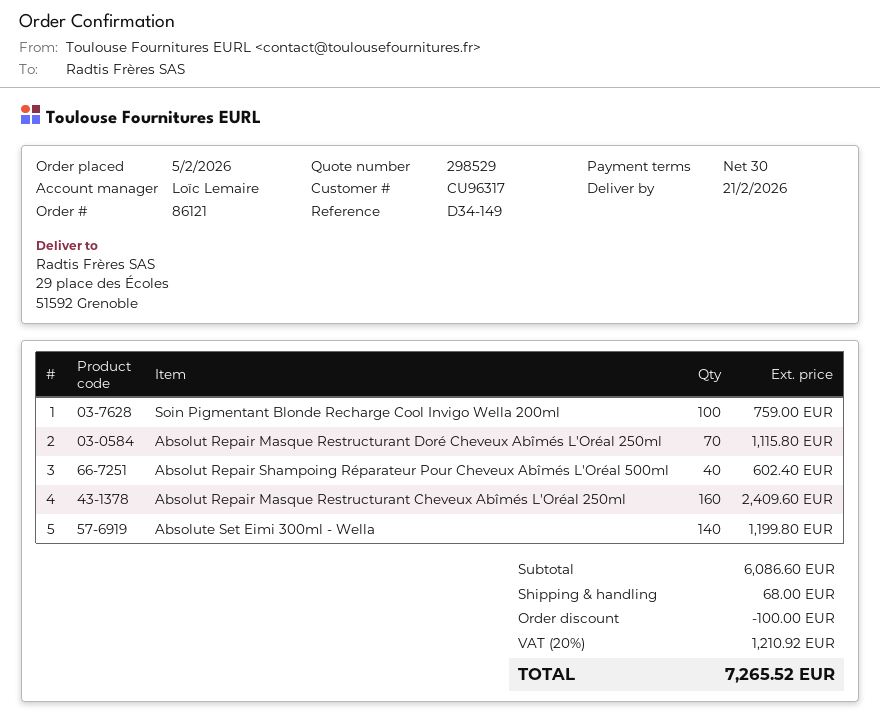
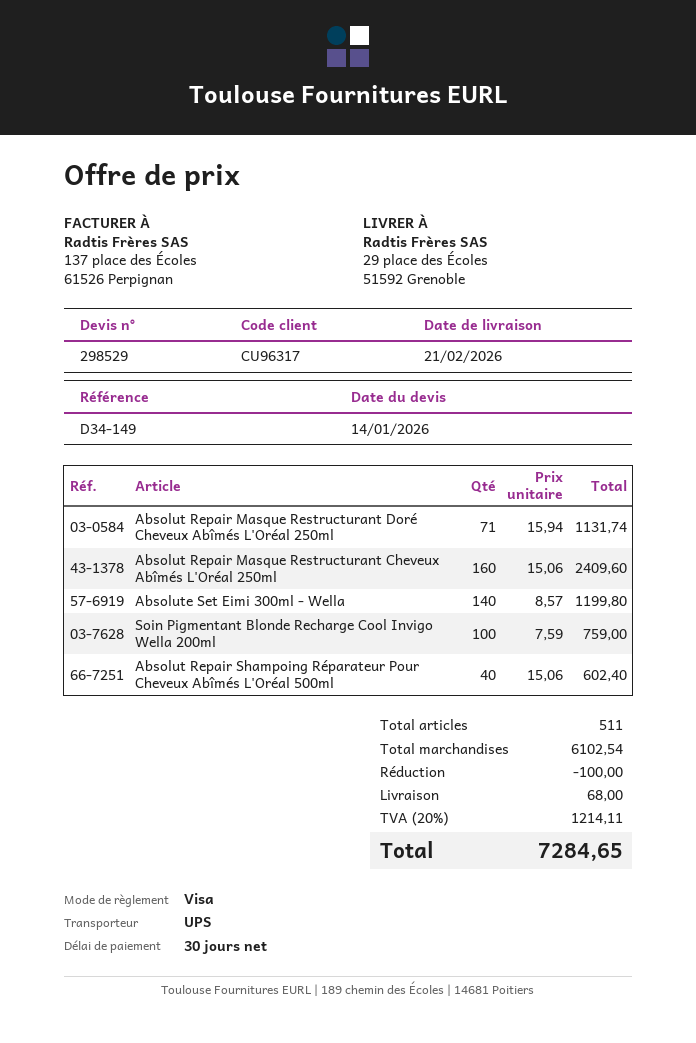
Absolut Repair Masque Restructurant Doré Cheveux Abîmés L'Oréal 250ml: 70 for 1115.80 -> 71 for 1131.74
subtotal: 6086.60 -> 6102.54
tax: 20% = 1210.92 -> 20% = 1214.11
total: 7265.52 -> 7284.65

